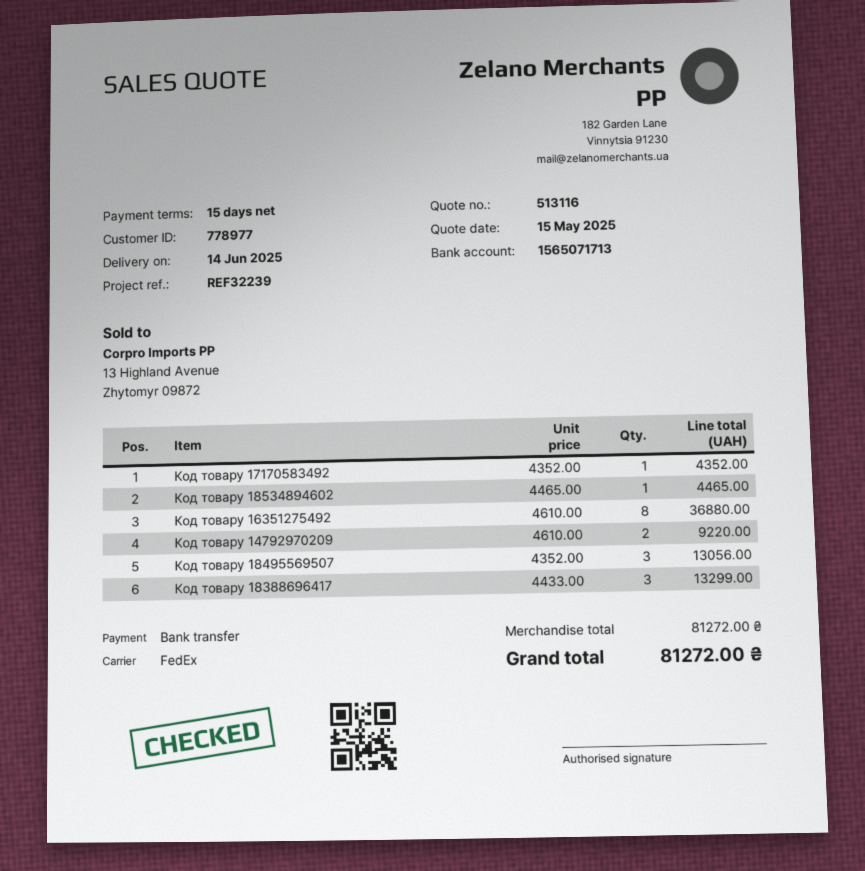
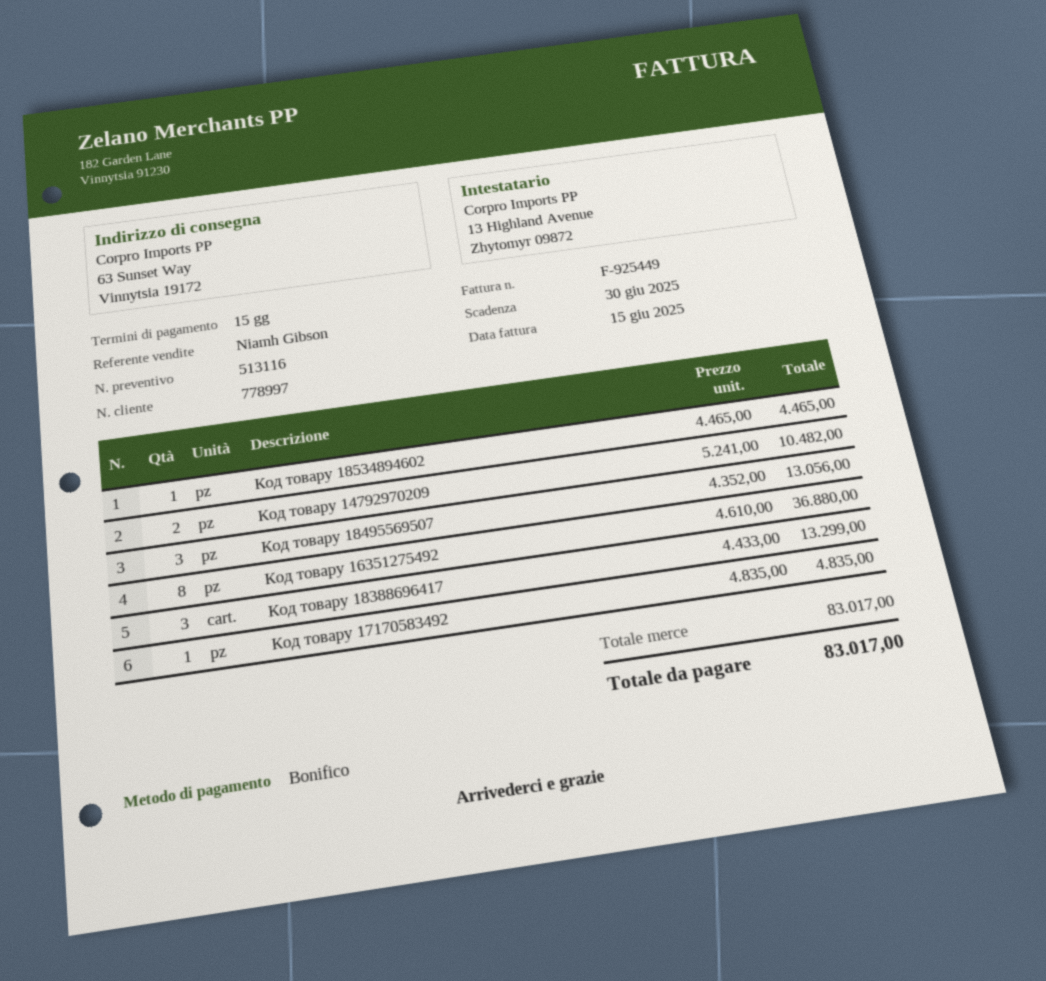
customer number: 778977 -> 778997
Код товару 17170583492: 1 x 4352.00 = 4352.00 -> 1 x 4835.00 = 4835.00
Код товару 14792970209: 2 x 4610.00 = 9220.00 -> 2 x 5241.00 = 10482.00
subtotal: 81272.00 -> 83017.00
total: 81272.00 -> 83017.00

